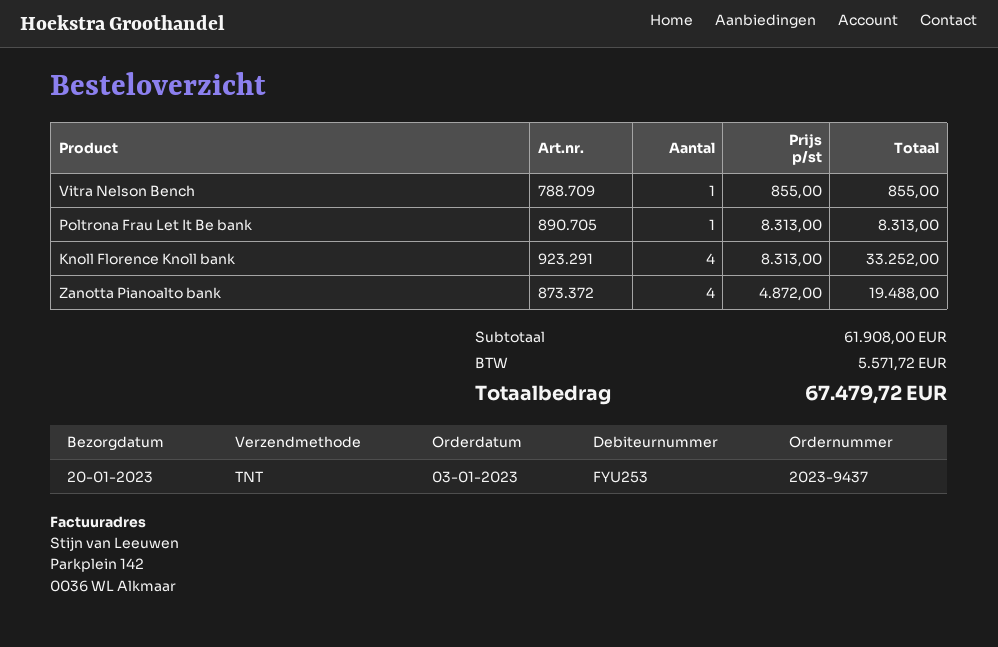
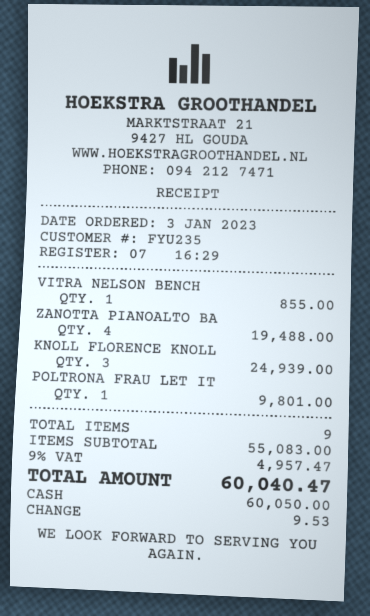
customer number: FYU253 -> FYU235
Poltrona Frau Let It Be bank: 1 for 8313.00 -> 1 for 9801.00
Knoll Florence Knoll bank: 4 for 33252.00 -> 3 for 24939.00
subtotal: 61908.00 -> 55083.00
tax: 5571.72 -> 4957.47
total: 67479.72 -> 60040.47

